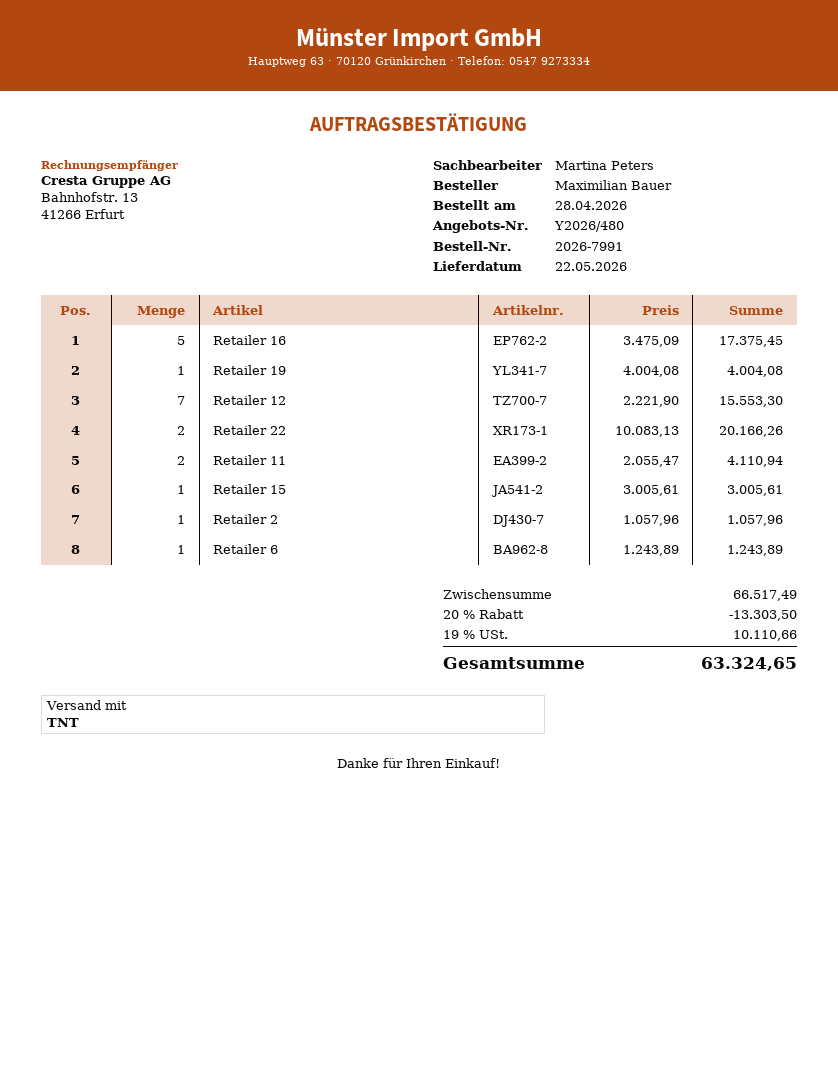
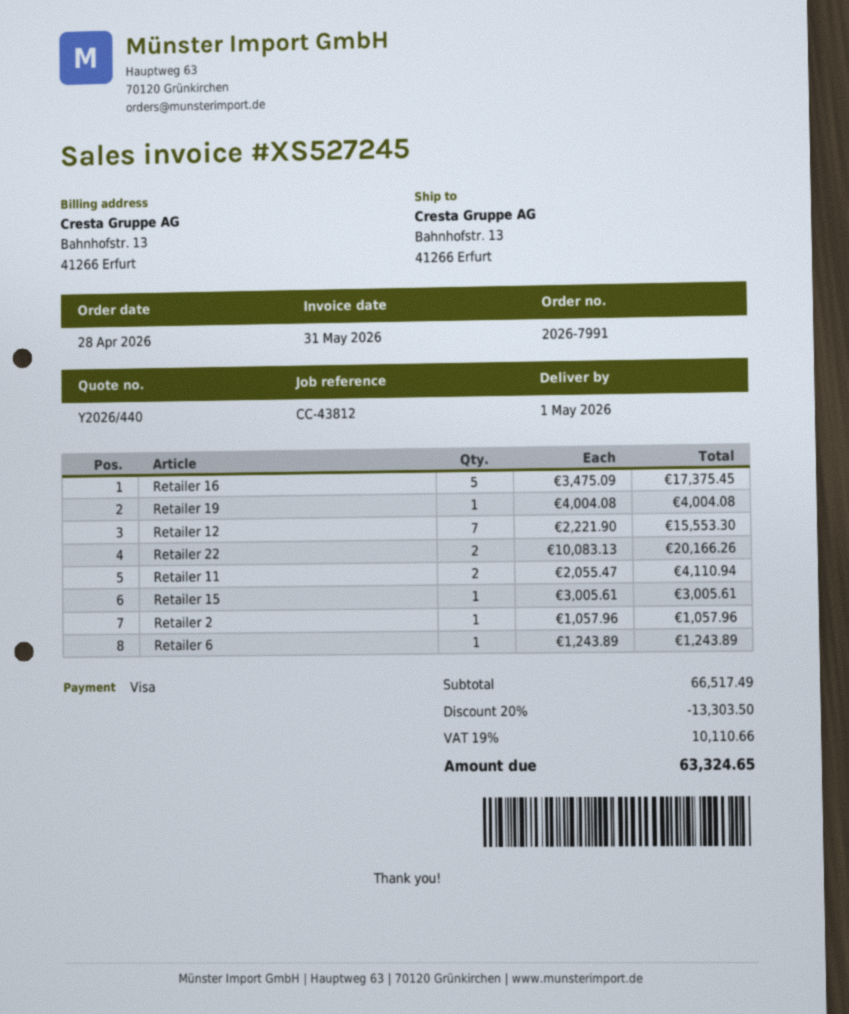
quote number: Y2026/480 -> Y2026/440
delivery date: 2026-05-22 -> 2026-05-01

